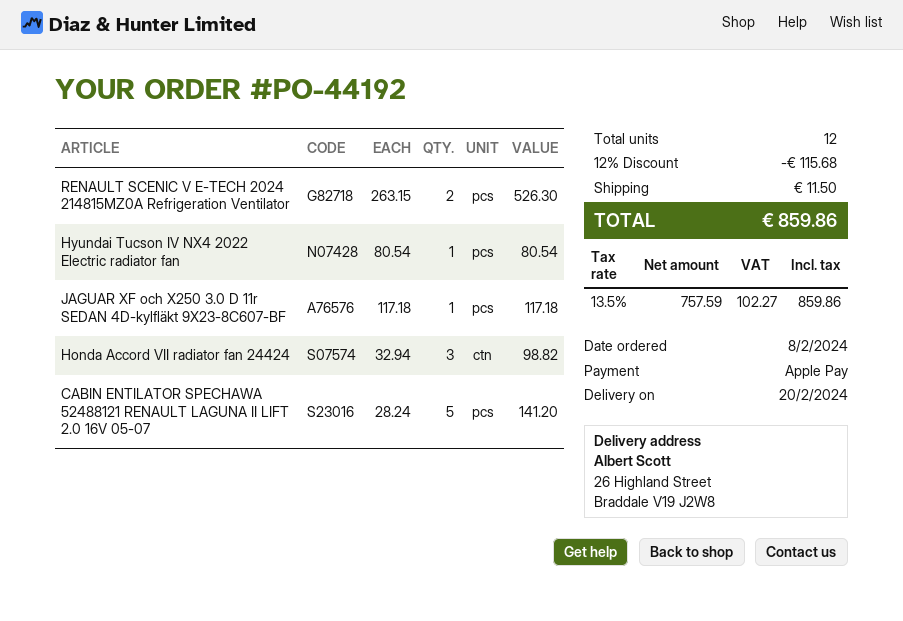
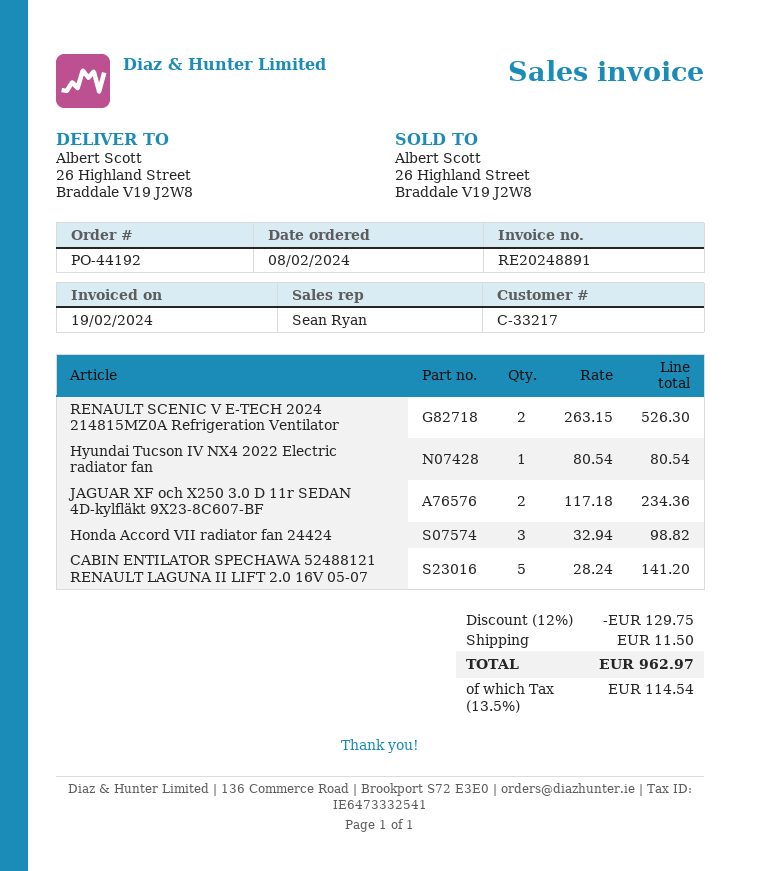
JAGUAR XF och X250 3.0 D 11r SEDAN 4D-kylfläkt 9X23-8C607-BF: 1 x 117.18 = 117.18 -> 2 x 117.18 = 234.36
discount: 12% = 115.68 -> 12% = 129.75
tax: 13.5% = 102.27 -> 13.5% = 114.54
total: 859.86 -> 962.97

